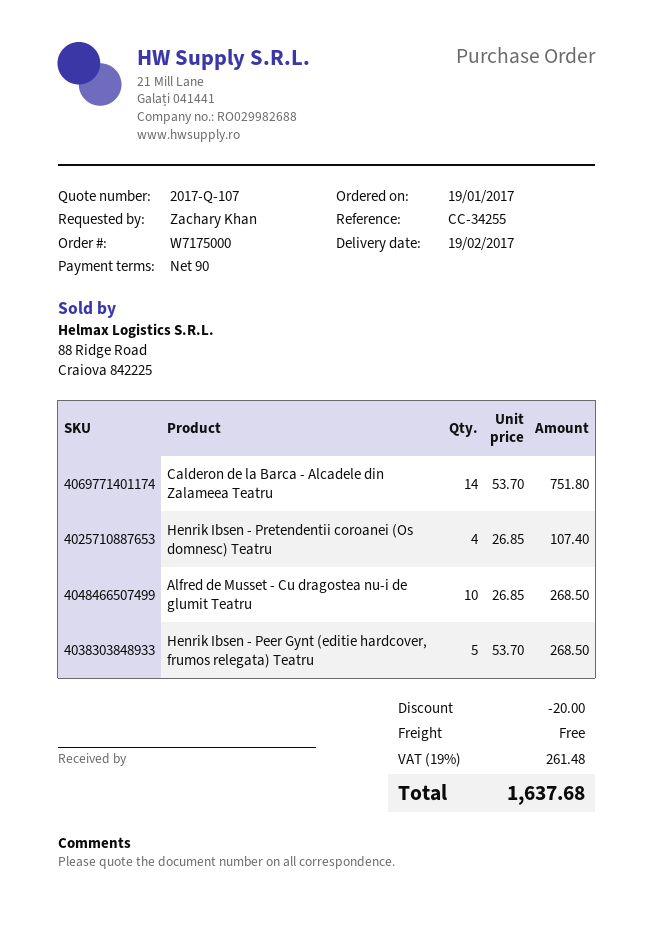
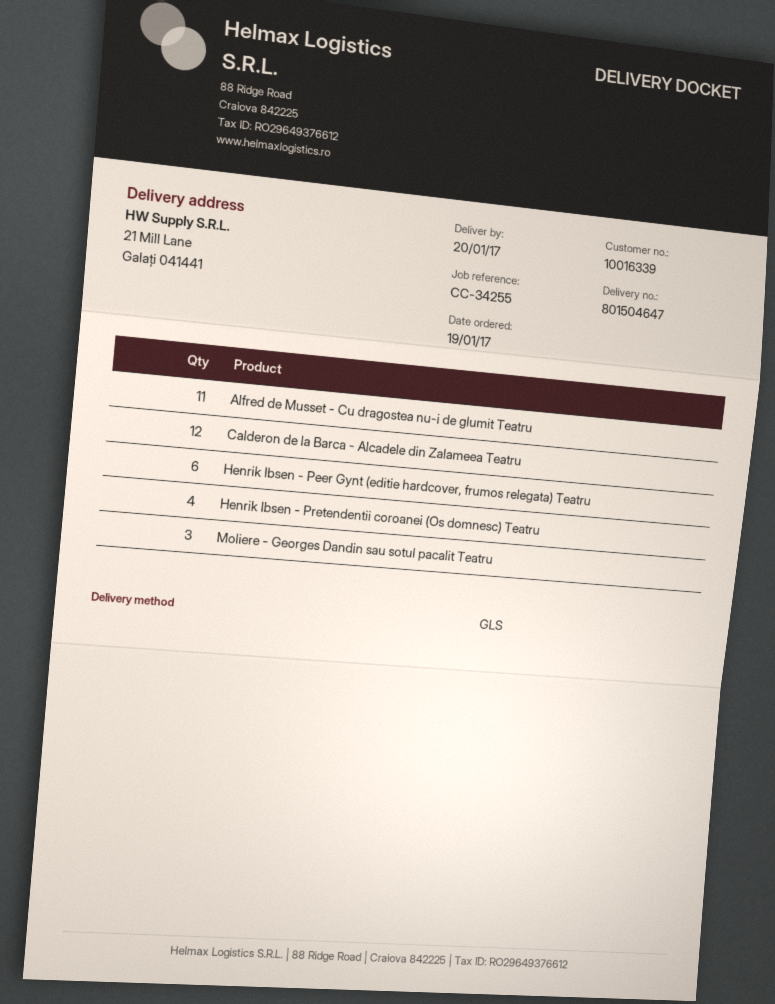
delivery date: 2017-02-19 -> 2017-01-20
Calderon de la Barca - Alcadele din Zalameea Teatru: 14 -> 12
Alfred de Musset - Cu dragostea nu-i de glumit Teatru: 10 -> 11
Henrik Ibsen - Peer Gynt (editie hardcover, frumos relegata) Teatru: 5 -> 6
Moliere - Georges Dandin sau sotul pacalit Teatru: none -> 3

